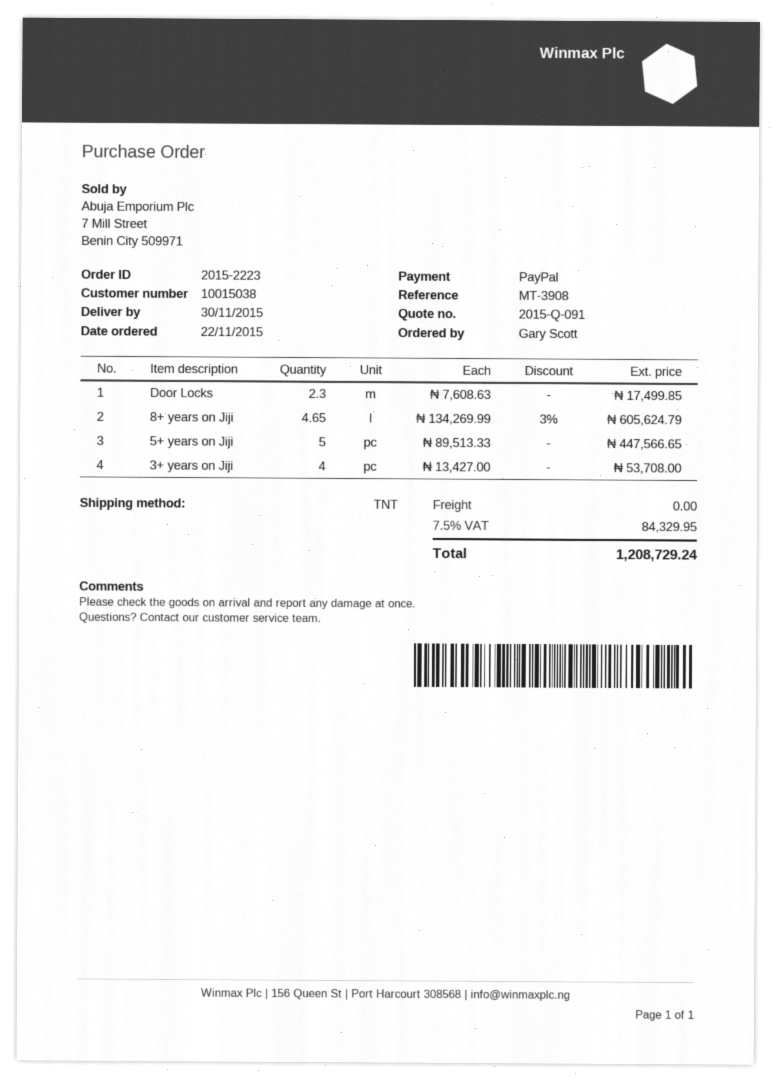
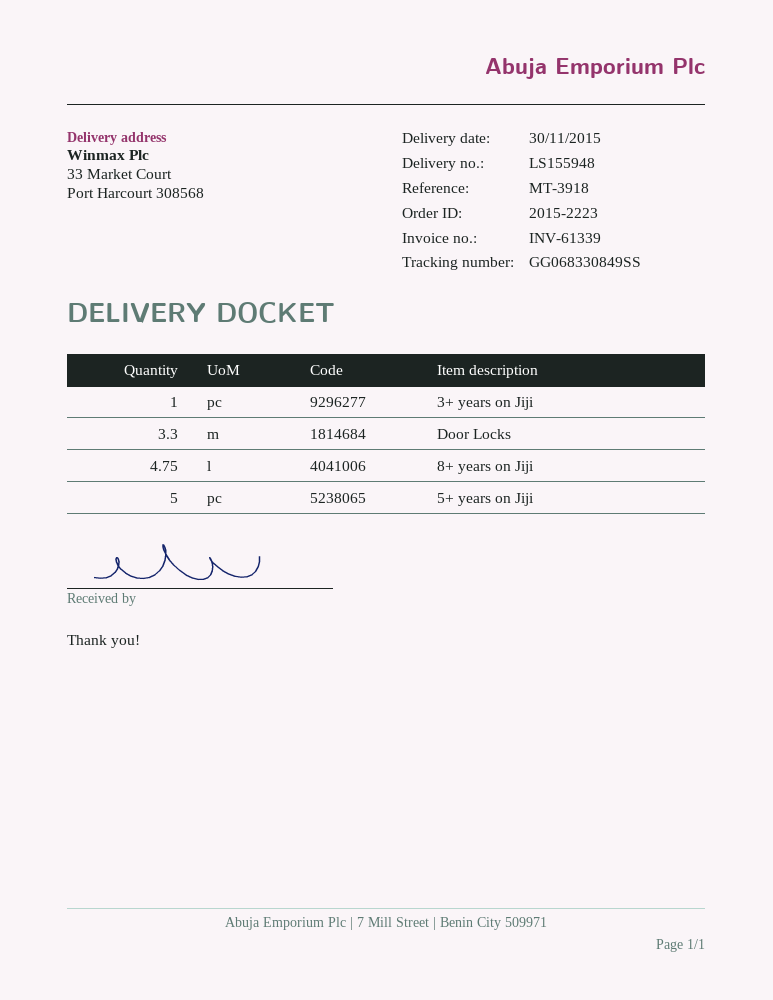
reference: MT-3908 -> MT-3918
Door Locks: 2.3 -> 3.3
8+ years on Jiji: 4.65 -> 4.75
3+ years on Jiji: 4 -> 1

